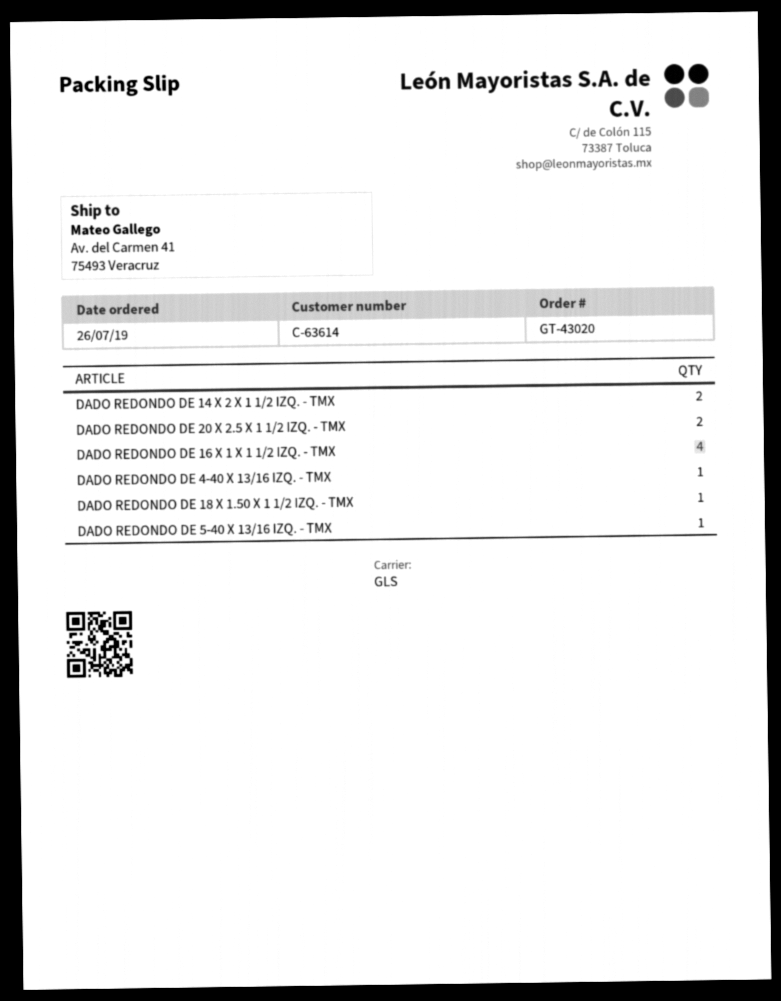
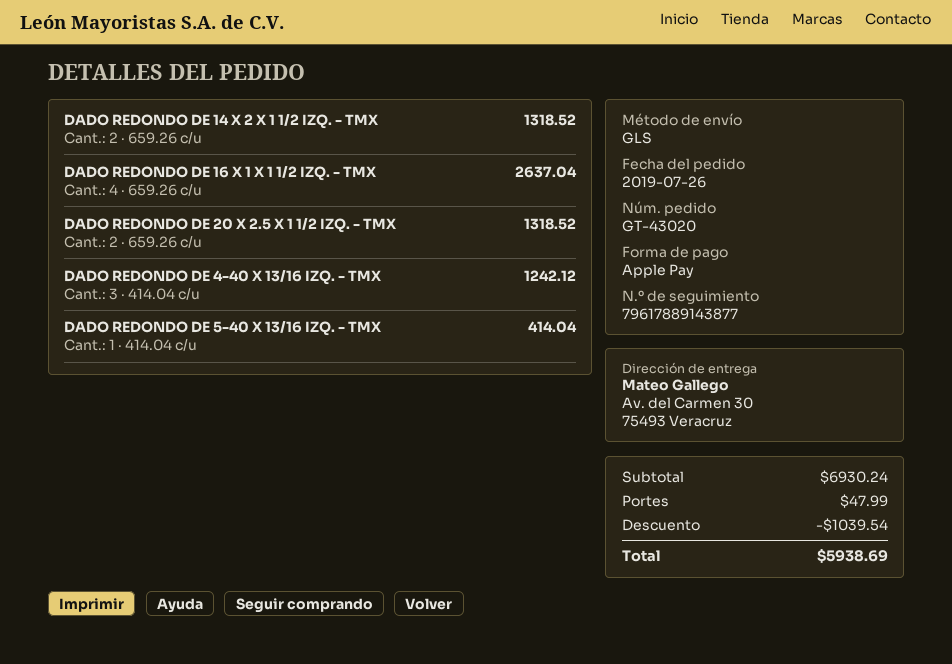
ship to: Av. del Carmen 41, 75493 Veracruz -> Av. del Carmen 30, 75493 Veracruz
DADO REDONDO DE 4-40 X 13/16 IZQ. - TMX: 1 -> 3
DADO REDONDO DE 18 X 1.50 X 1 1/2 IZQ. - TMX: 1 -> none

